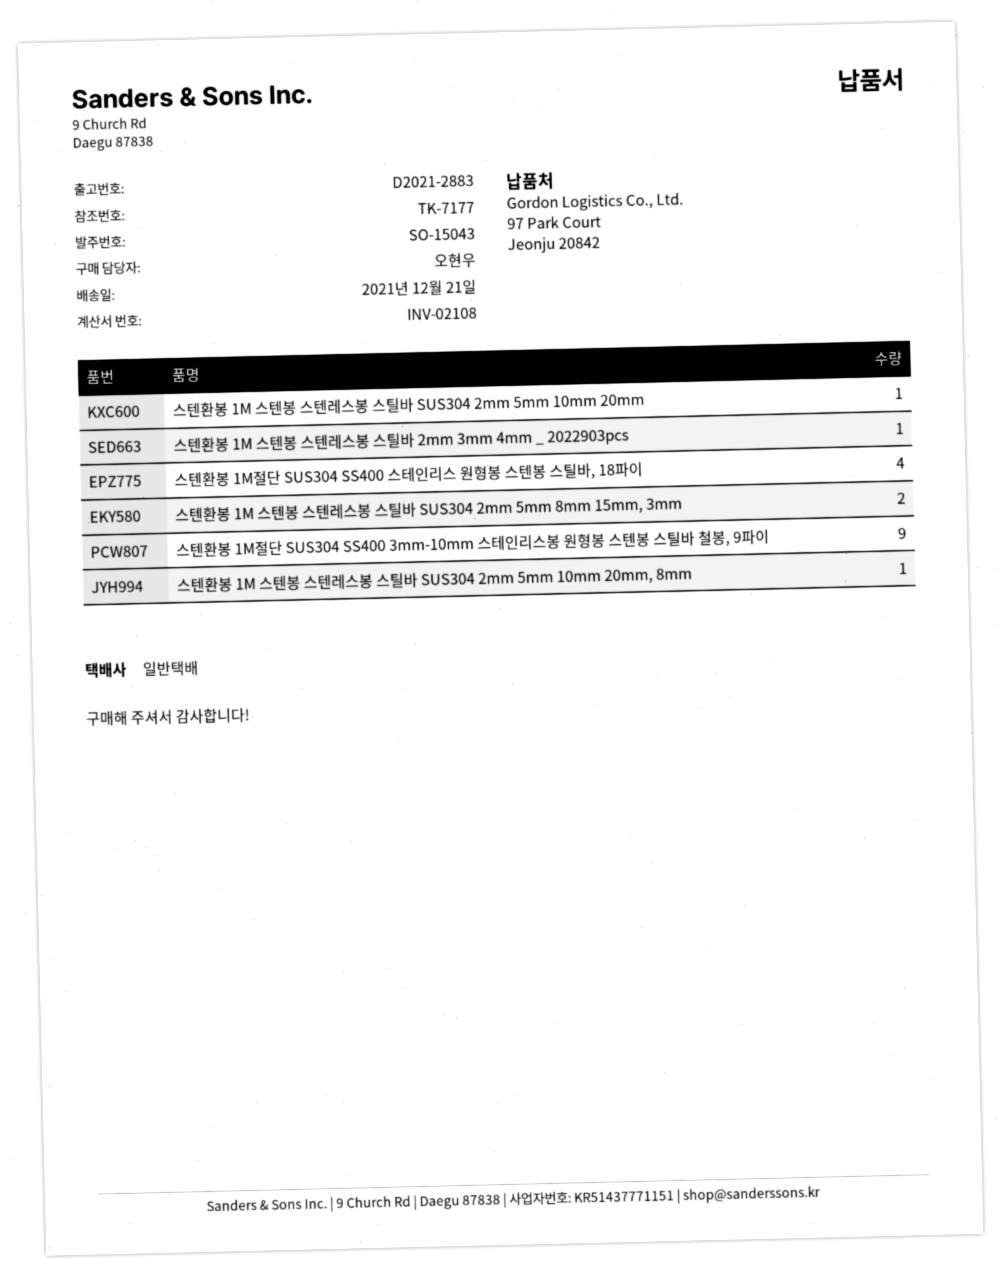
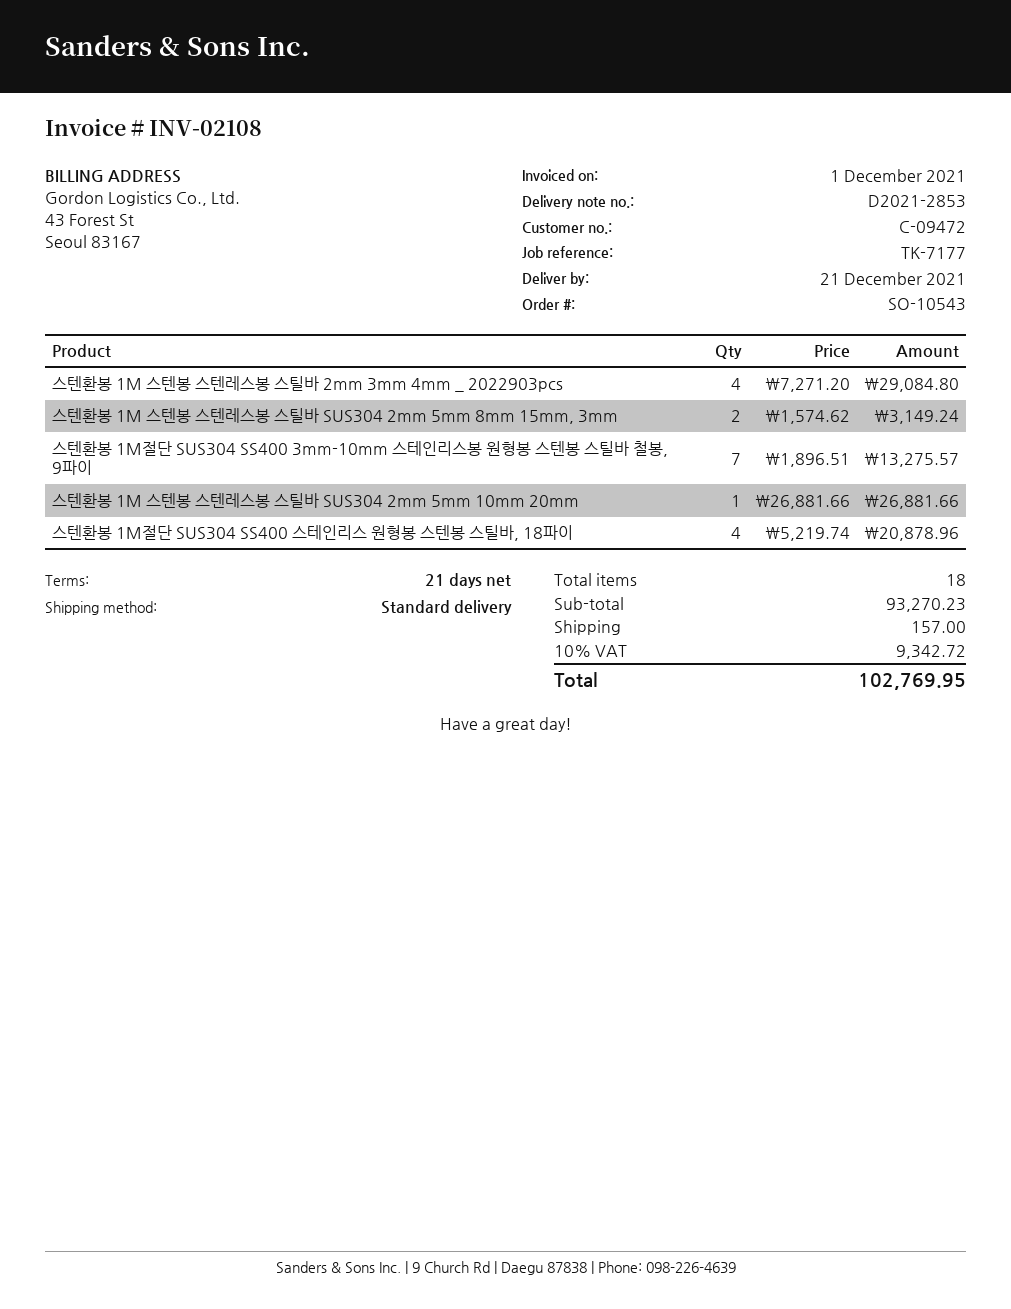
order number: SO-15043 -> SO-10543
delivery note number: D2021-2883 -> D2021-2853
스텐환봉 1M 스텐봉 스텐레스봉 스틸바 2mm 3mm 4mm _ 2022903pcs: 1 -> 4
스텐환봉 1M절단 SUS304 SS400 3mm-10mm 스테인리스봉 원형봉 스텐봉 스틸바 철봉, 9파이: 9 -> 7
스텐환봉 1M 스텐봉 스텐레스봉 스틸바 SUS304 2mm 5mm 10mm 20mm, 8mm: 1 -> none

